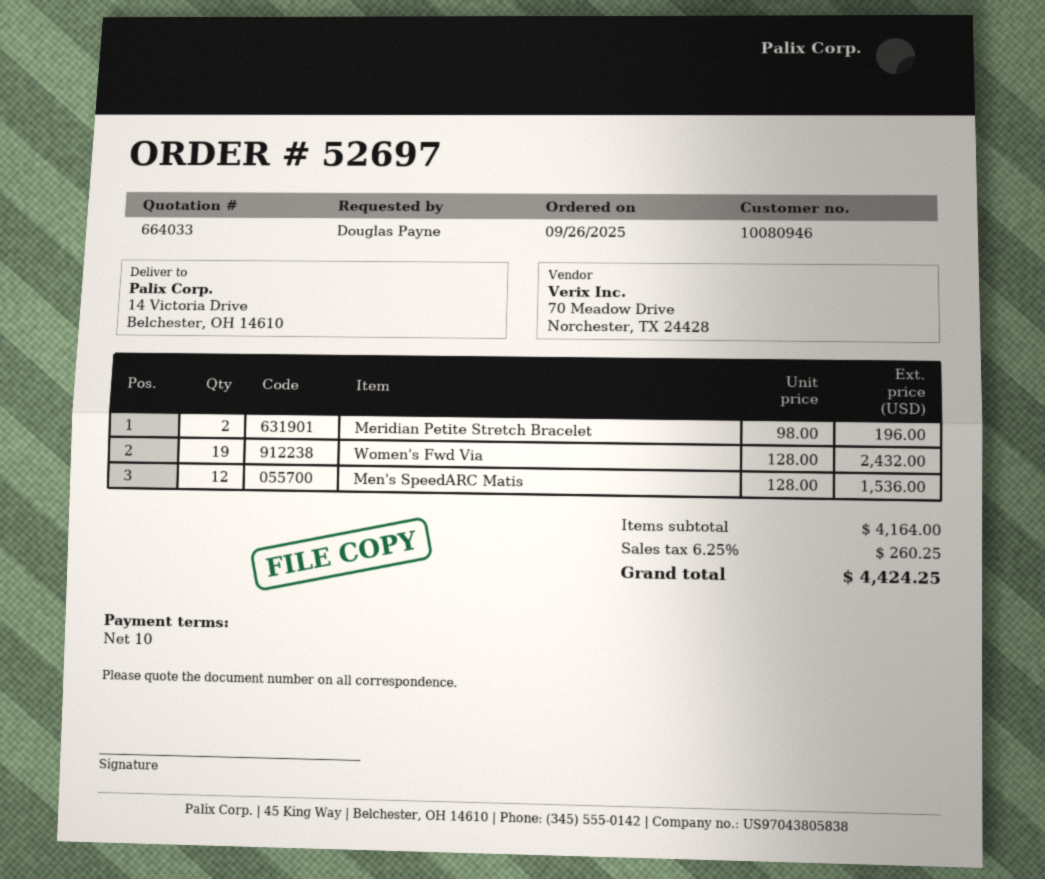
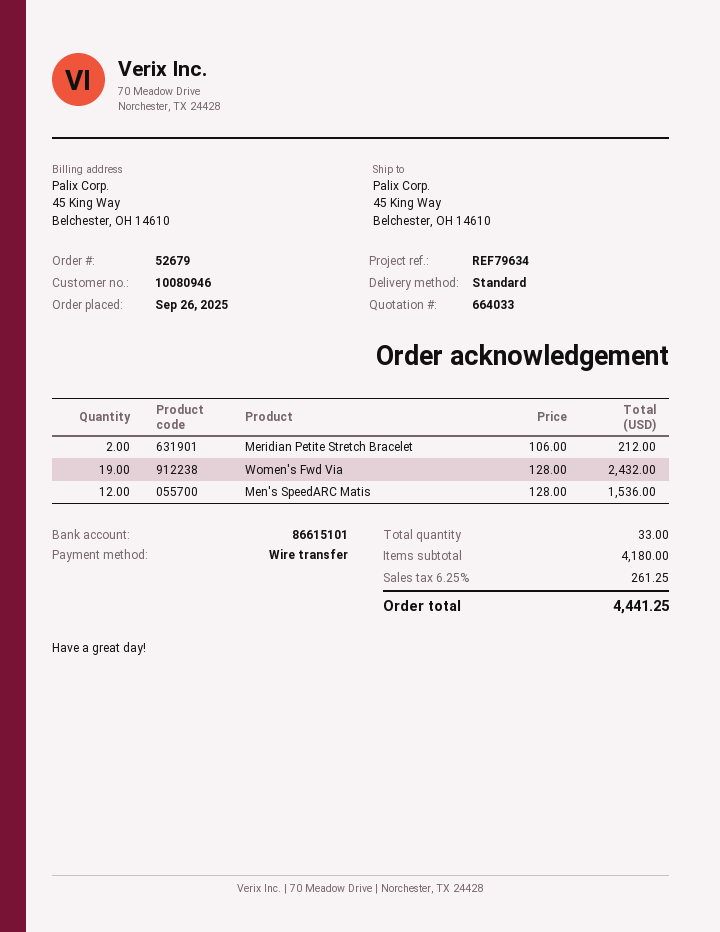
order number: 52697 -> 52679
ship to: 14 Victoria Drive, Belchester, OH 14610 -> 45 King Way, Belchester, OH 14610
Meridian Petite Stretch Bracelet: 2 x 98.00 = 196.00 -> 2 x 106.00 = 212.00
subtotal: 4164.00 -> 4180.00
tax: 6.25% = 260.25 -> 6.25% = 261.25
total: 4424.25 -> 4441.25

